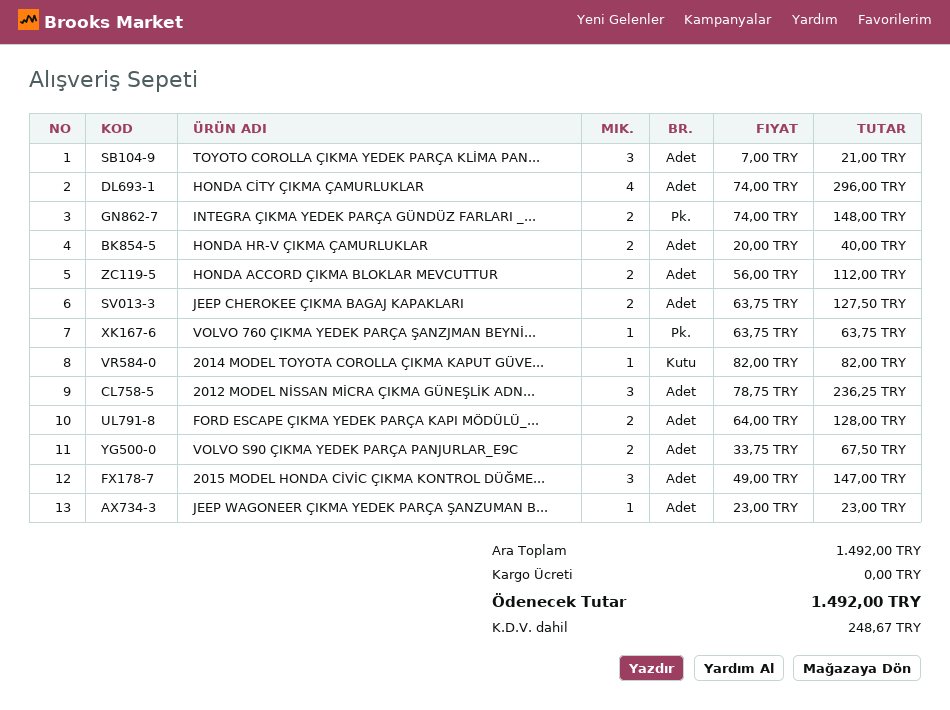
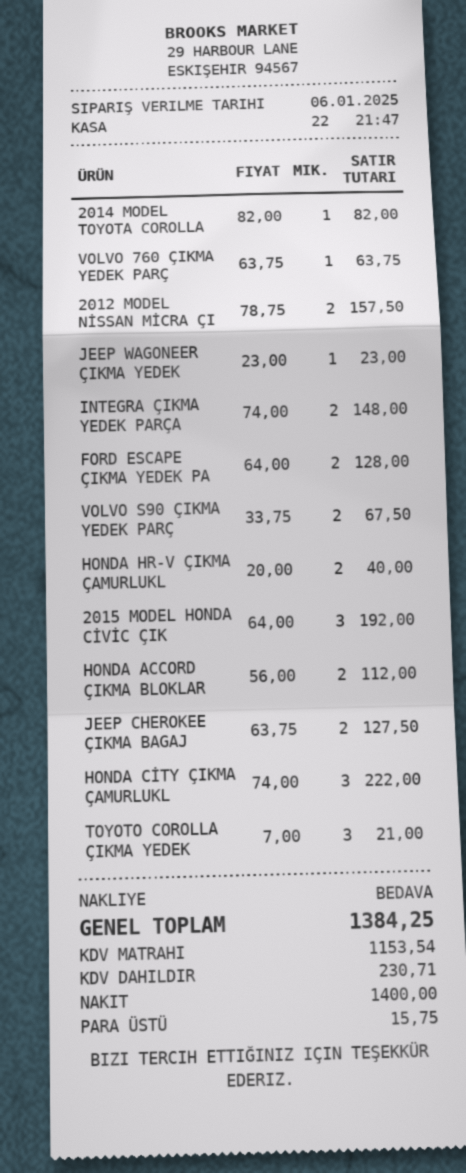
HONDA CİTY ÇIKMA ÇAMURLUKLAR: 4 x 74.00 = 296.00 -> 3 x 74.00 = 222.00
2012 MODEL NİSSAN MİCRA ÇIKMA GÜNEŞLİK ADN...: 3 x 78.75 = 236.25 -> 2 x 78.75 = 157.50
2015 MODEL HONDA CİVİC ÇIKMA KONTROL DÜĞME...: 3 x 49.00 = 147.00 -> 3 x 64.00 = 192.00
tax: 248.67 -> 230.71
total: 1492.00 -> 1384.25

